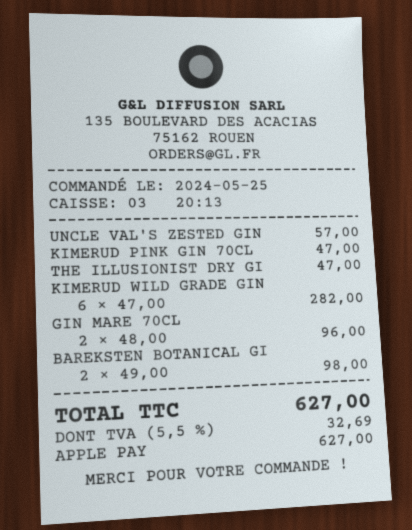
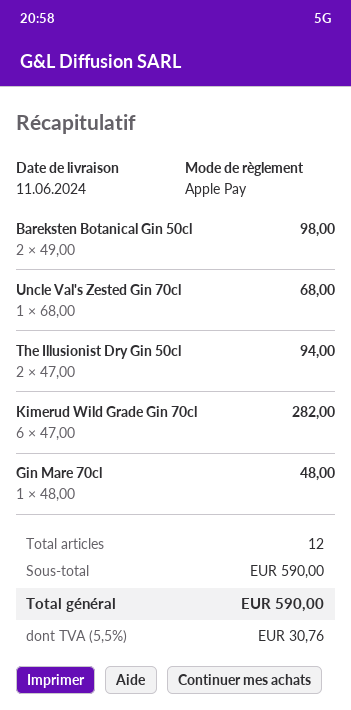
UNCLE VAL'S ZESTED GIN: 1 x 57.00 = 57.00 -> 1 x 68.00 = 68.00
KIMERUD PINK GIN 70CL: 1 x 47.00 = 47.00 -> none
THE ILLUSIONIST DRY GI: 1 x 47.00 = 47.00 -> 2 x 47.00 = 94.00
GIN MARE 70CL: 2 x 48.00 = 96.00 -> 1 x 48.00 = 48.00
tax: 5.5% = 32.69 -> 5.5% = 30.76
total: 627.00 -> 590.00

